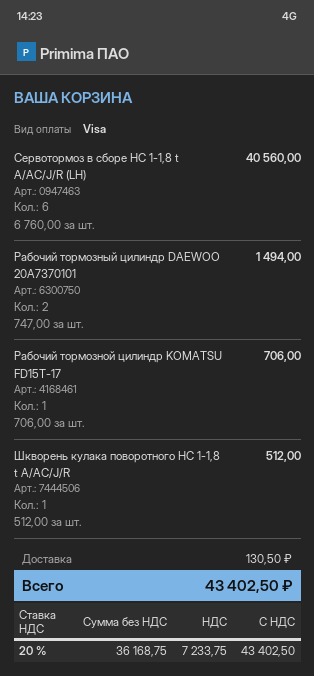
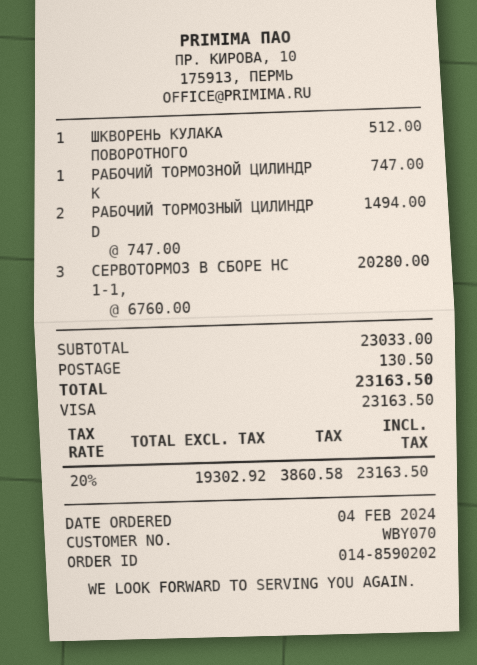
Сервотормоз в сборе HC 1-1,8 t A/AC/J/R (LH): 6 x 6760.00 = 40560.00 -> 3 x 6760.00 = 20280.00
Рабочий тормозной цилиндр KOMATSU FD15T-17: 1 x 706.00 = 706.00 -> 1 x 747.00 = 747.00
net: 36168.75 -> 19302.92
tax: 20% = 7233.75 -> 20% = 3860.58
total: 43402.50 -> 23163.50

